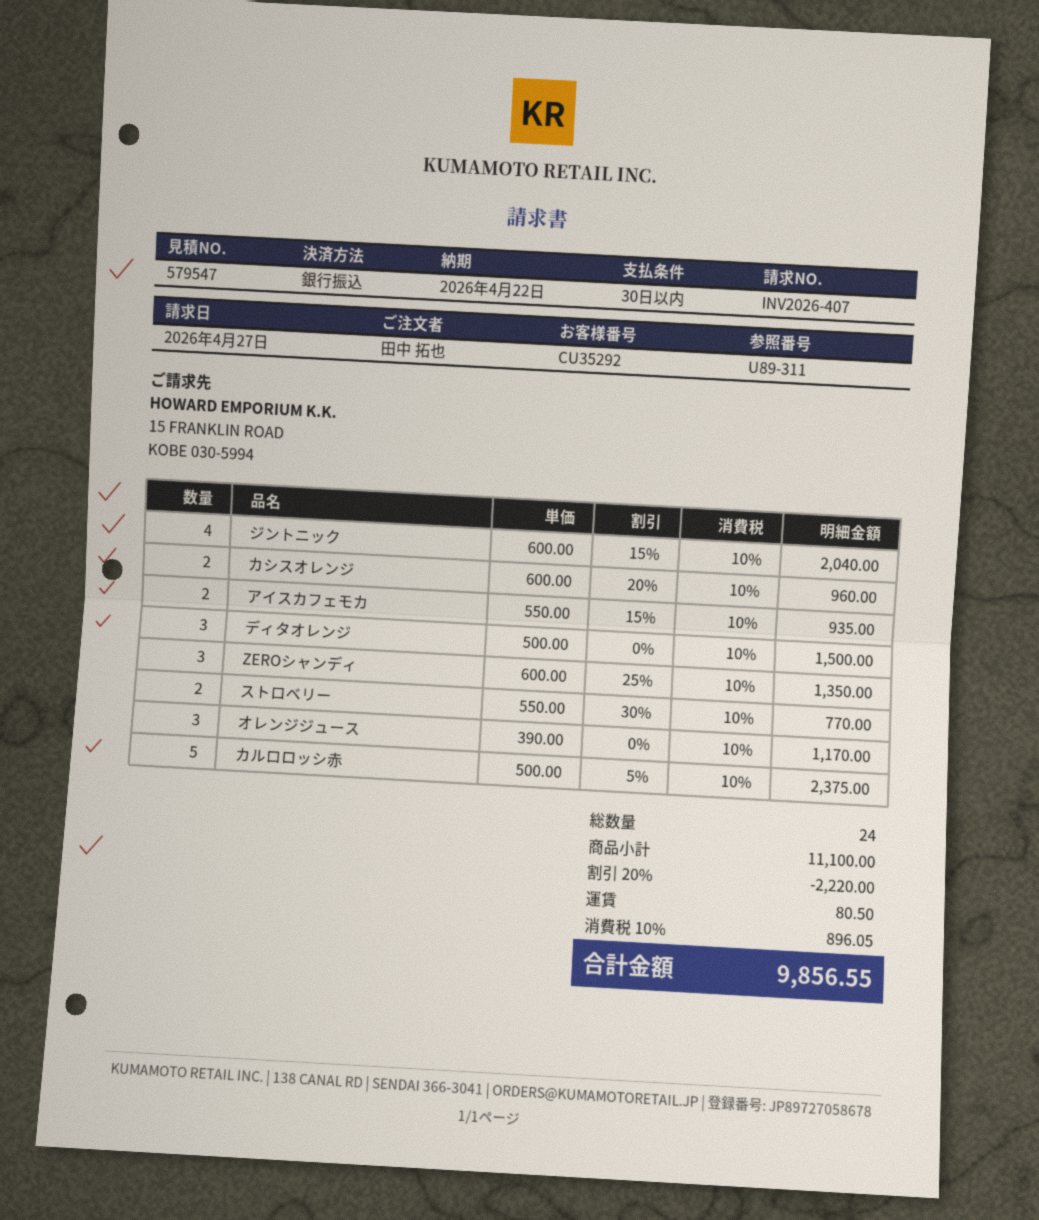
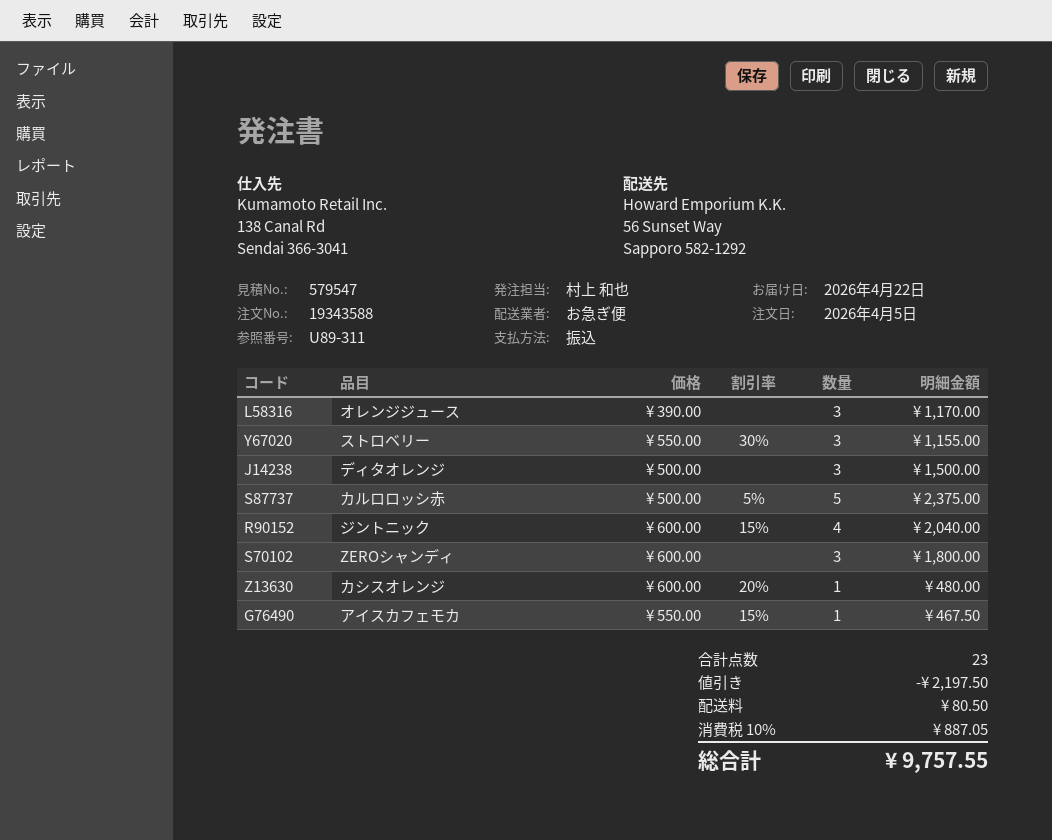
ordered by: 田中 拓也 -> 村上 和也
カシスオレンジ: 2 x 600.00 - 20% = 960.00 -> 1 x 600.00 - 20% = 480.00
アイスカフェモカ: 2 x 550.00 - 15% = 935.00 -> 1 x 550.00 - 15% = 467.50
ZEROシャンディ: 3 x 600.00 - 25% = 1350.00 -> 3 x 600.00 = 1800.00
ストロベリー: 2 x 550.00 - 30% = 770.00 -> 3 x 550.00 - 30% = 1155.00
total quantity: 24 -> 23
discount: 2220.00 -> 2197.50
tax: 10% = 896.05 -> 10% = 887.05
total: 9856.55 -> 9757.55

